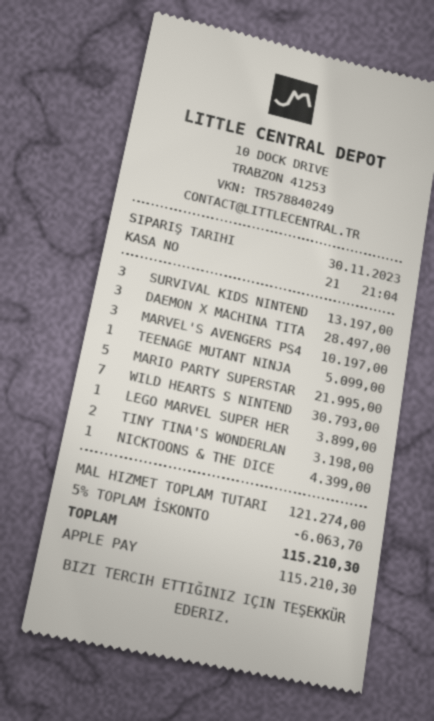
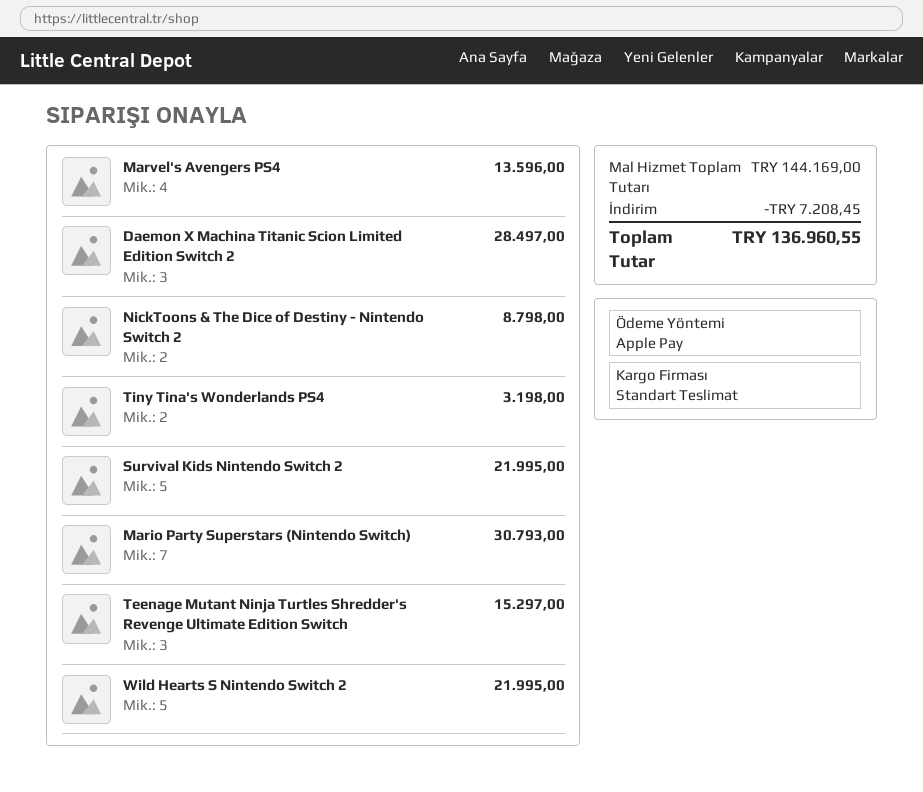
SURVIVAL KIDS NINTEND: 3 for 13197.00 -> 5 for 21995.00
MARVEL'S AVENGERS PS4: 3 for 10197.00 -> 4 for 13596.00
TEENAGE MUTANT NINJA: 1 for 5099.00 -> 3 for 15297.00
MARIO PARTY SUPERSTAR: 5 for 21995.00 -> 7 for 30793.00
WILD HEARTS S NINTEND: 7 for 30793.00 -> 5 for 21995.00
LEGO MARVEL SUPER HER: 1 for 3899.00 -> none
NICKTOONS & THE DICE: 1 for 4399.00 -> 2 for 8798.00
subtotal: 121274.00 -> 144169.00
discount: 6063.70 -> 7208.45
total: 115210.30 -> 136960.55

